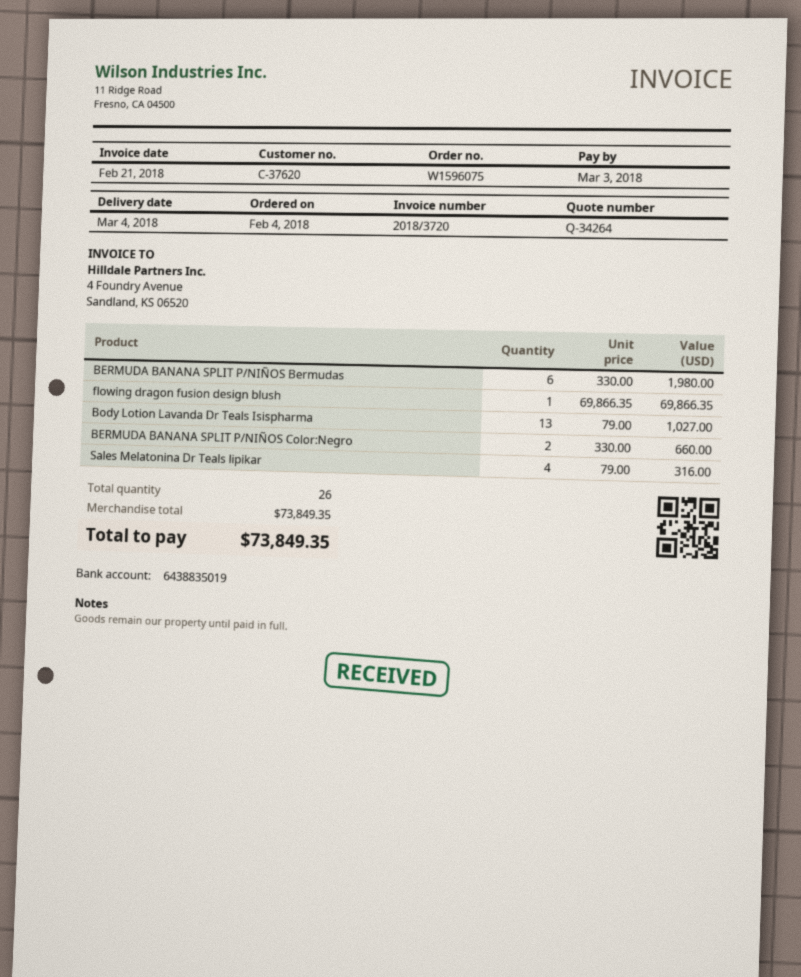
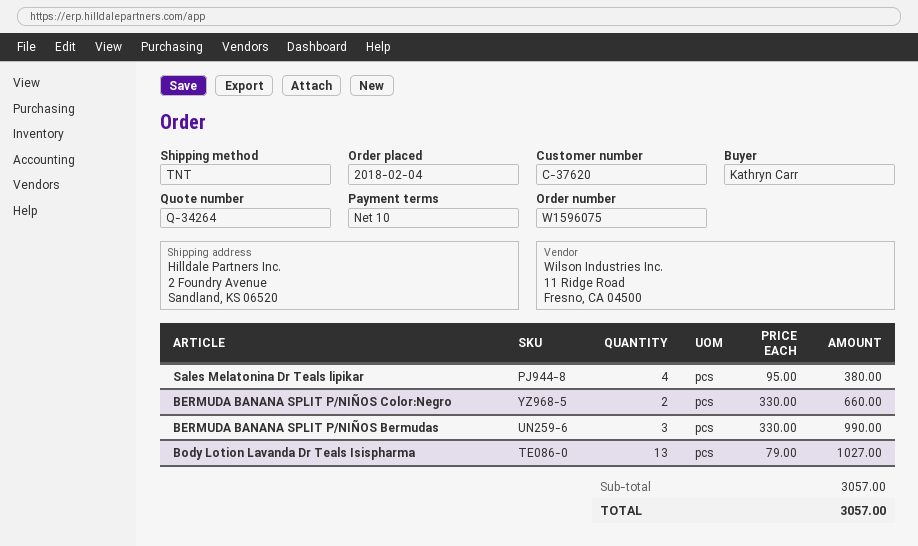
BERMUDA BANANA SPLIT P/NIÑOS Bermudas: 6 x 330.00 = 1980.00 -> 3 x 330.00 = 990.00
flowing dragon fusion design blush: 1 x 69866.35 = 69866.35 -> none
Sales Melatonina Dr Teals lipikar: 4 x 79.00 = 316.00 -> 4 x 95.00 = 380.00
subtotal: 73849.35 -> 3057.00
total: 73849.35 -> 3057.00

